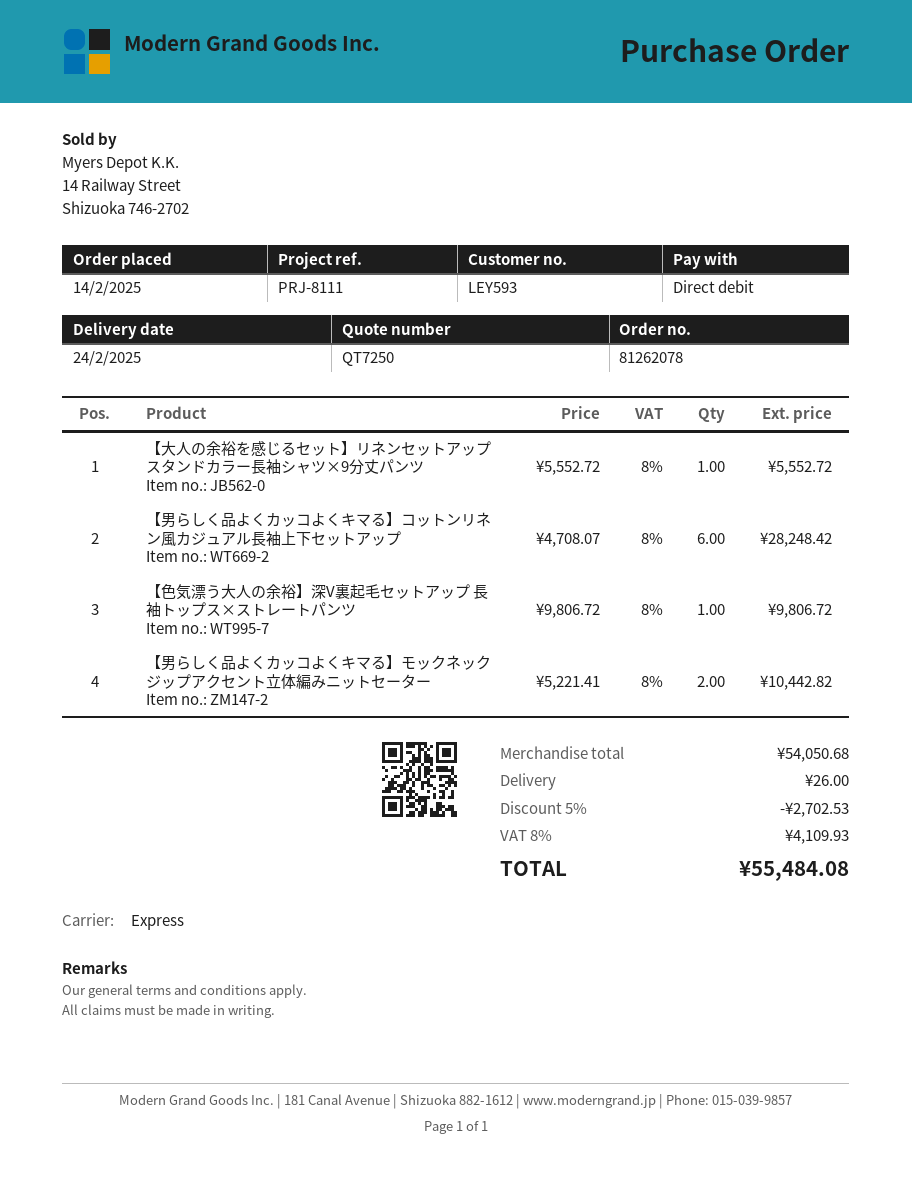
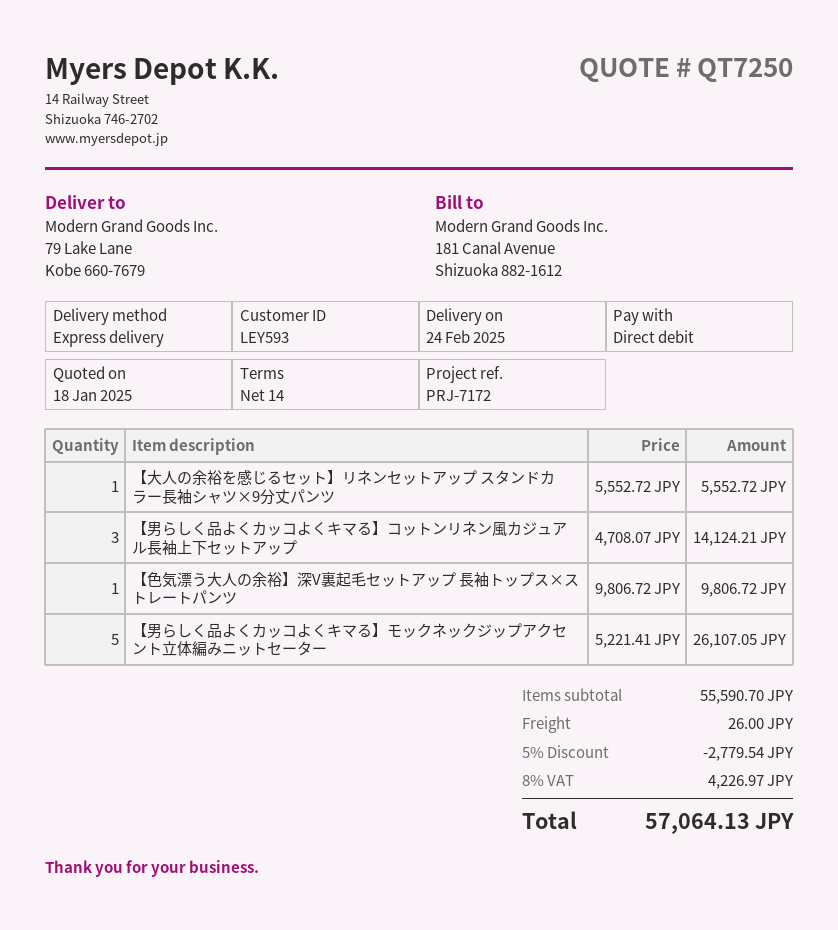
reference: PRJ-8111 -> PRJ-7172
【男らしく品よくカッコよくキマる】コットンリネン風カジュアル長袖上下セットアップ: 6 x 4708.07 = 28248.42 -> 3 x 4708.07 = 14124.21
【男らしく品よくカッコよくキマる】モックネックジップアクセント立体編みニットセーター: 2 x 5221.41 = 10442.82 -> 5 x 5221.41 = 26107.05
subtotal: 54050.68 -> 55590.70
discount: 5% = 2702.53 -> 5% = 2779.54
tax: 8% = 4109.93 -> 8% = 4226.97
total: 55484.08 -> 57064.13

